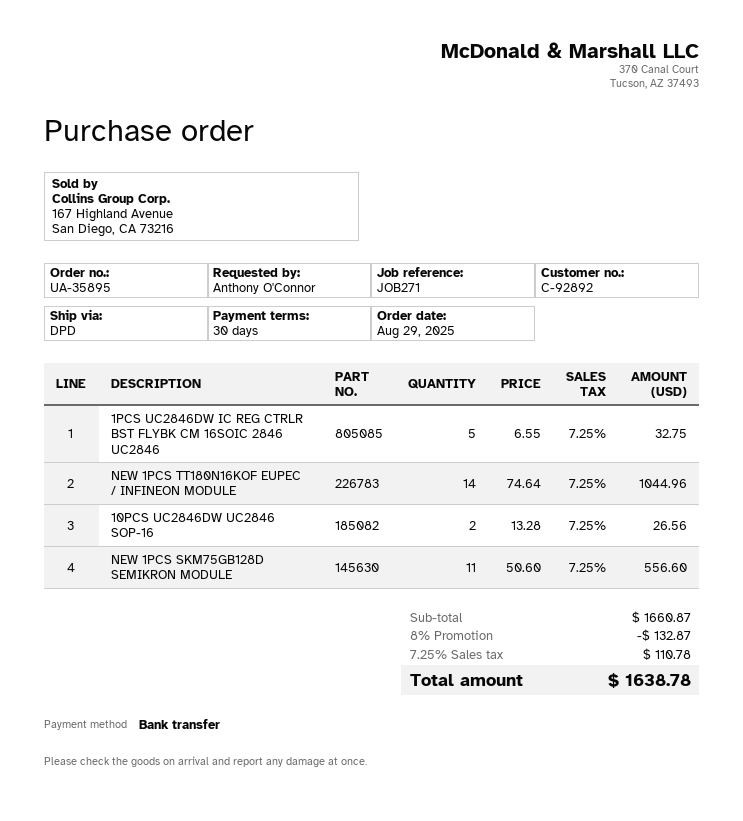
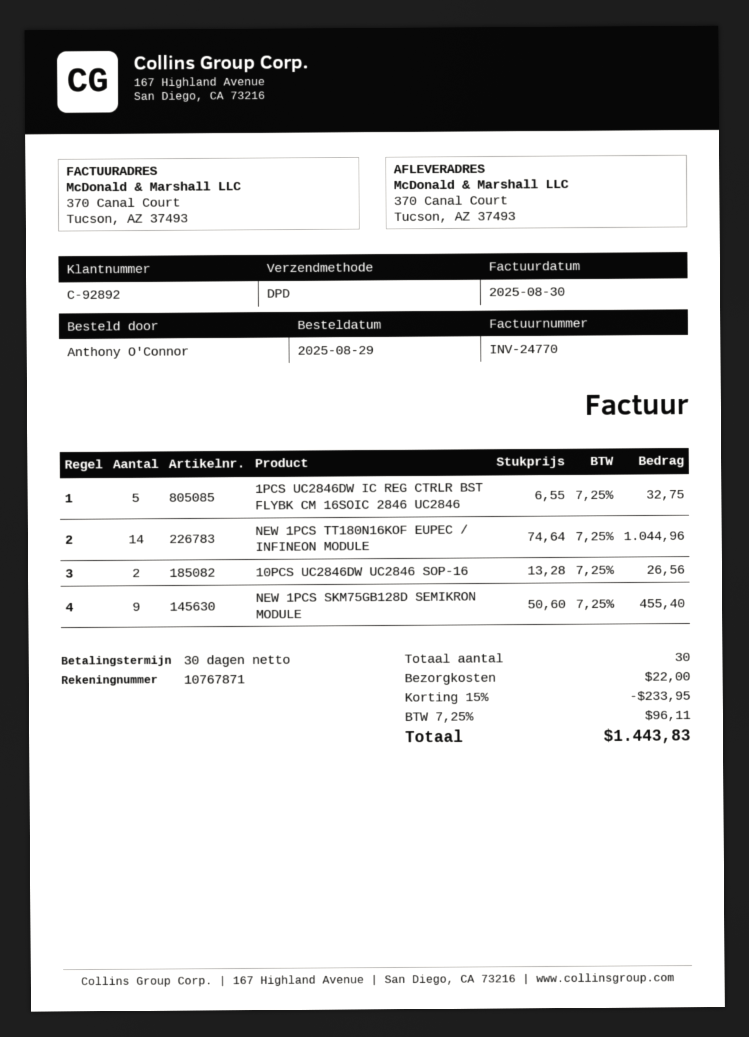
NEW 1PCS SKM75GB128D SEMIKRON MODULE: 11 x 50.60 = 556.60 -> 9 x 50.60 = 455.40
discount: 8% = 132.87 -> 15% = 233.95
shipping: none -> 22.00
tax: 7.25% = 110.78 -> 7.25% = 96.11
total: 1638.78 -> 1443.83

